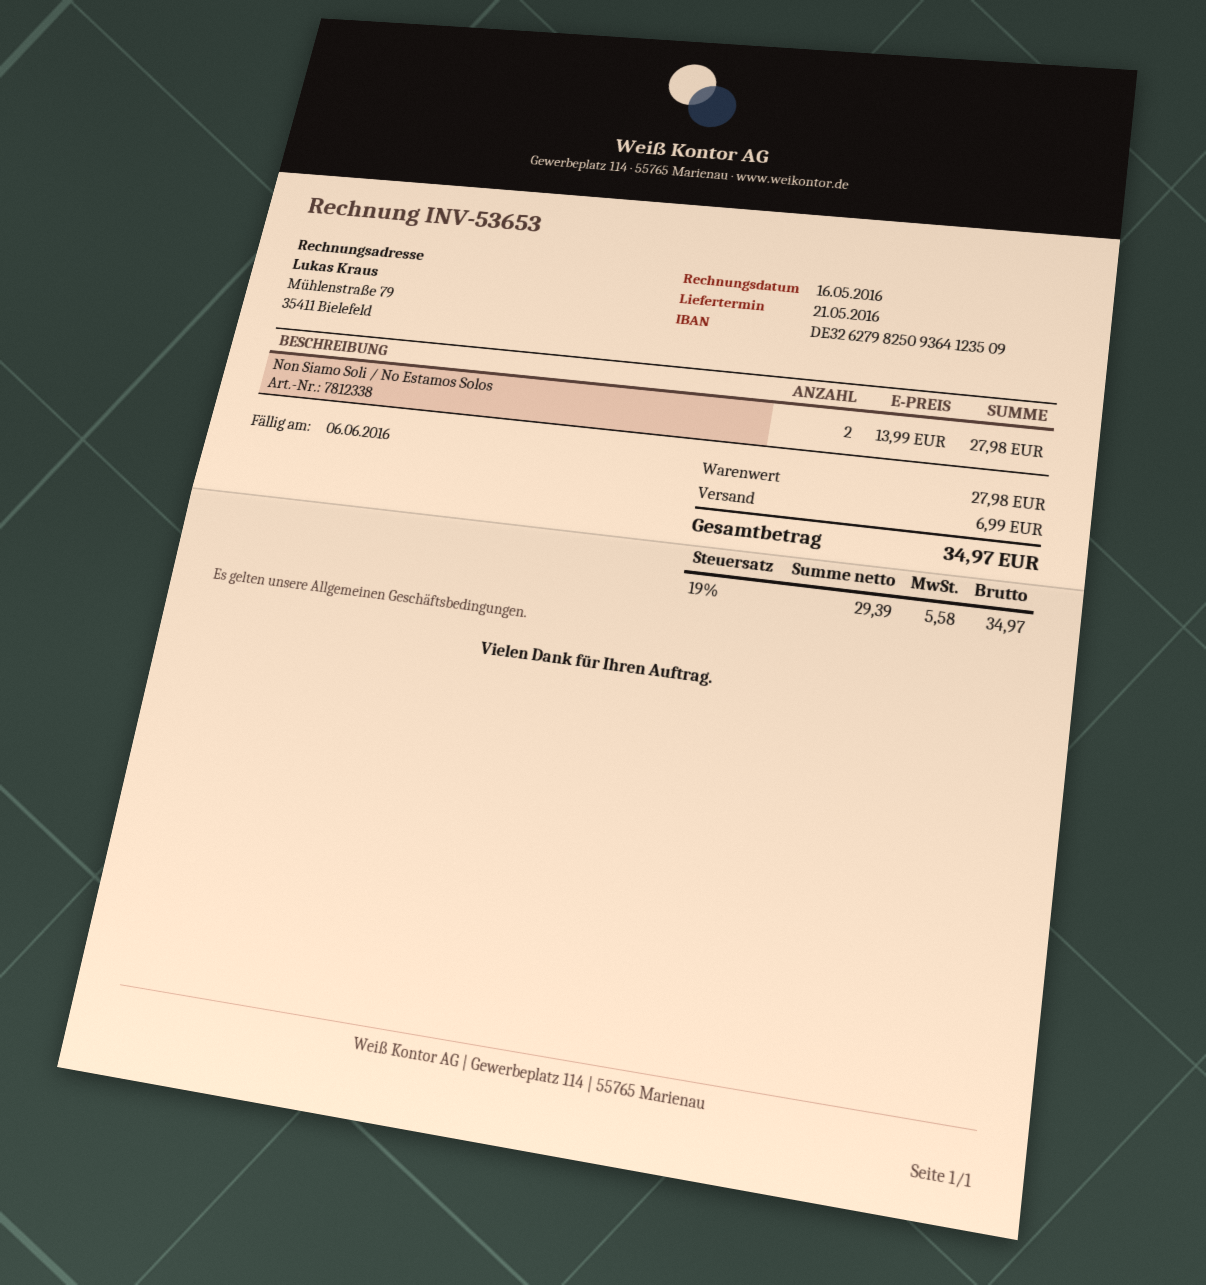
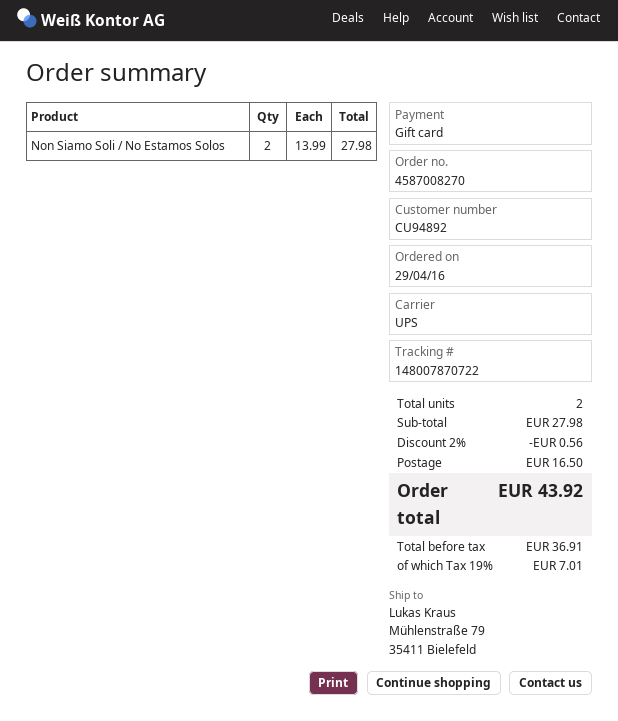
discount: none -> 2% = 0.56
shipping: 6.99 -> 16.50
net: 29.39 -> 36.91
tax: 19% = 5.58 -> 19% = 7.01
total: 34.97 -> 43.92

